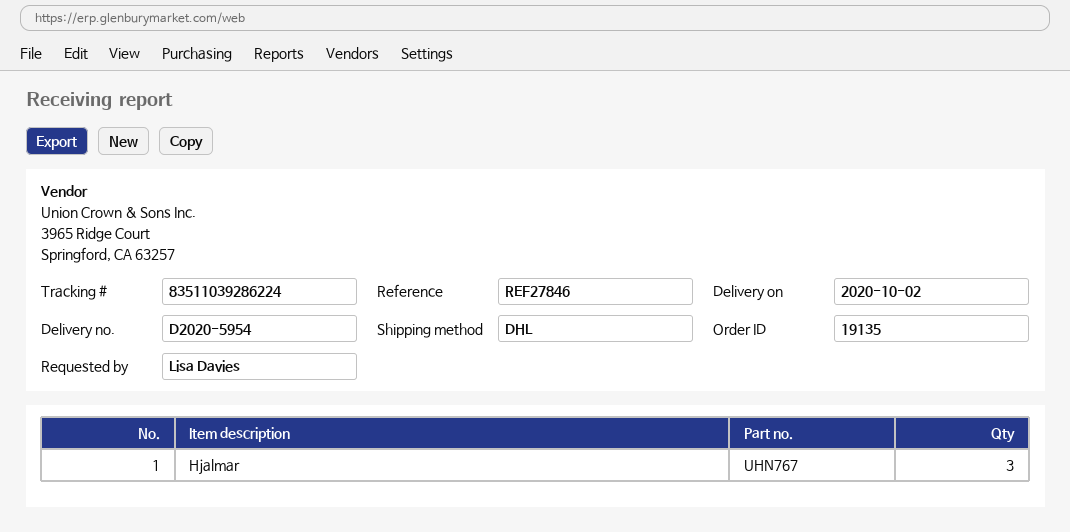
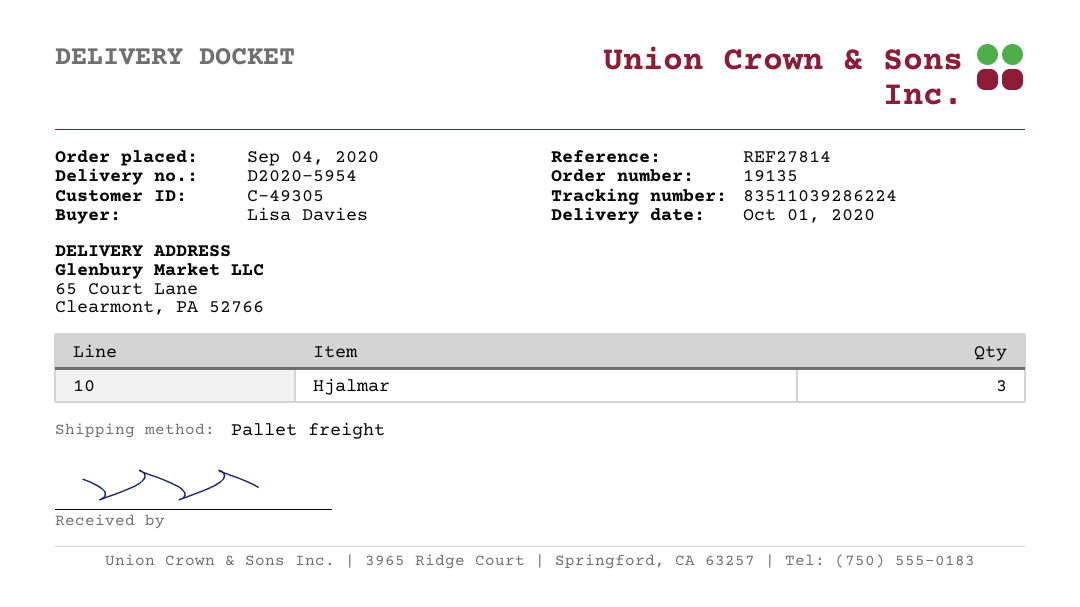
delivery date: 2020-10-02 -> 2020-10-01
reference: REF27846 -> REF27814
shipping method: DHL -> pallet freight

